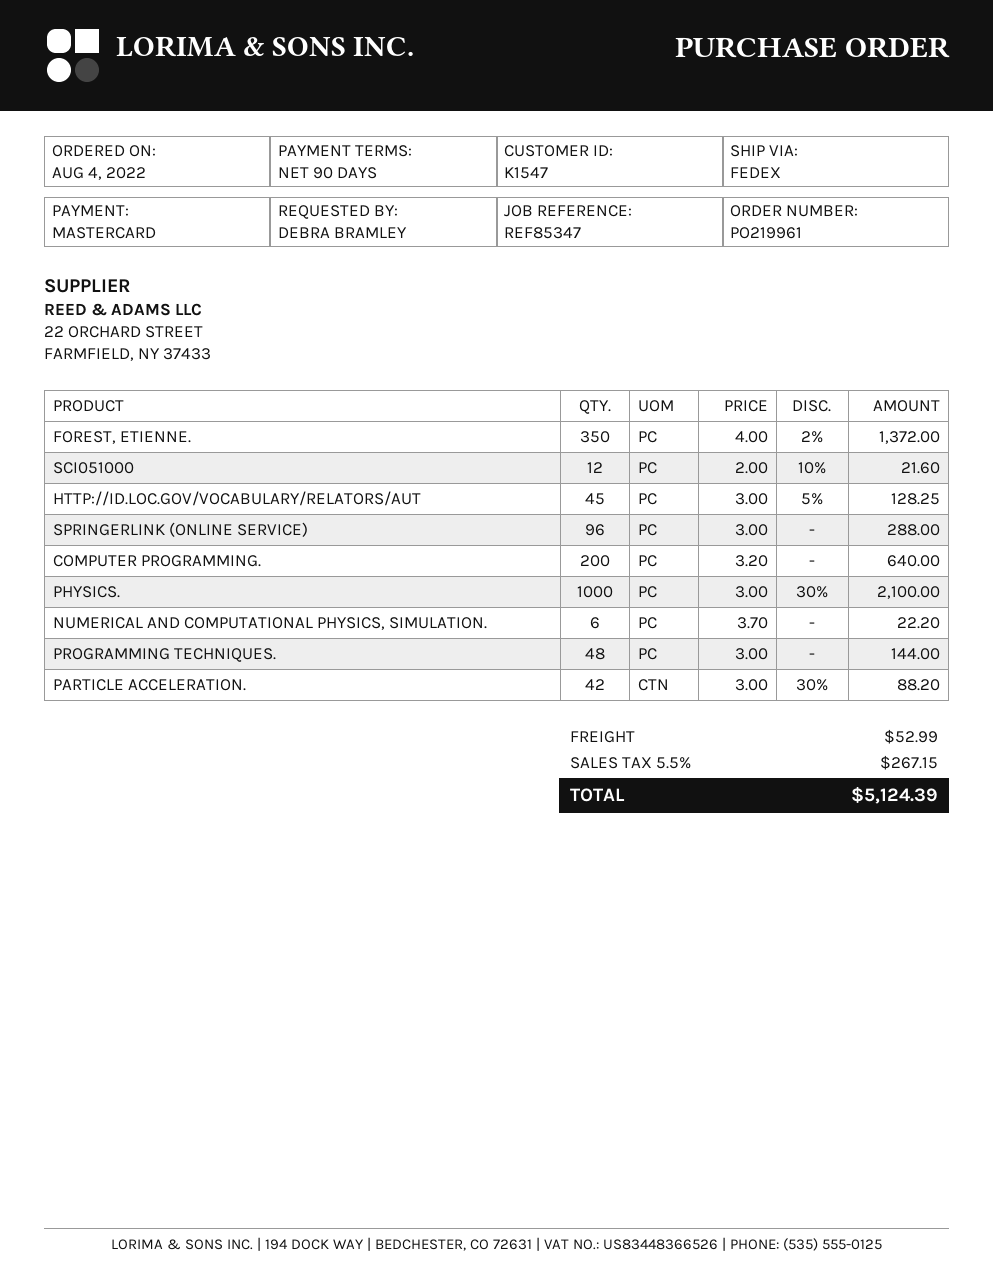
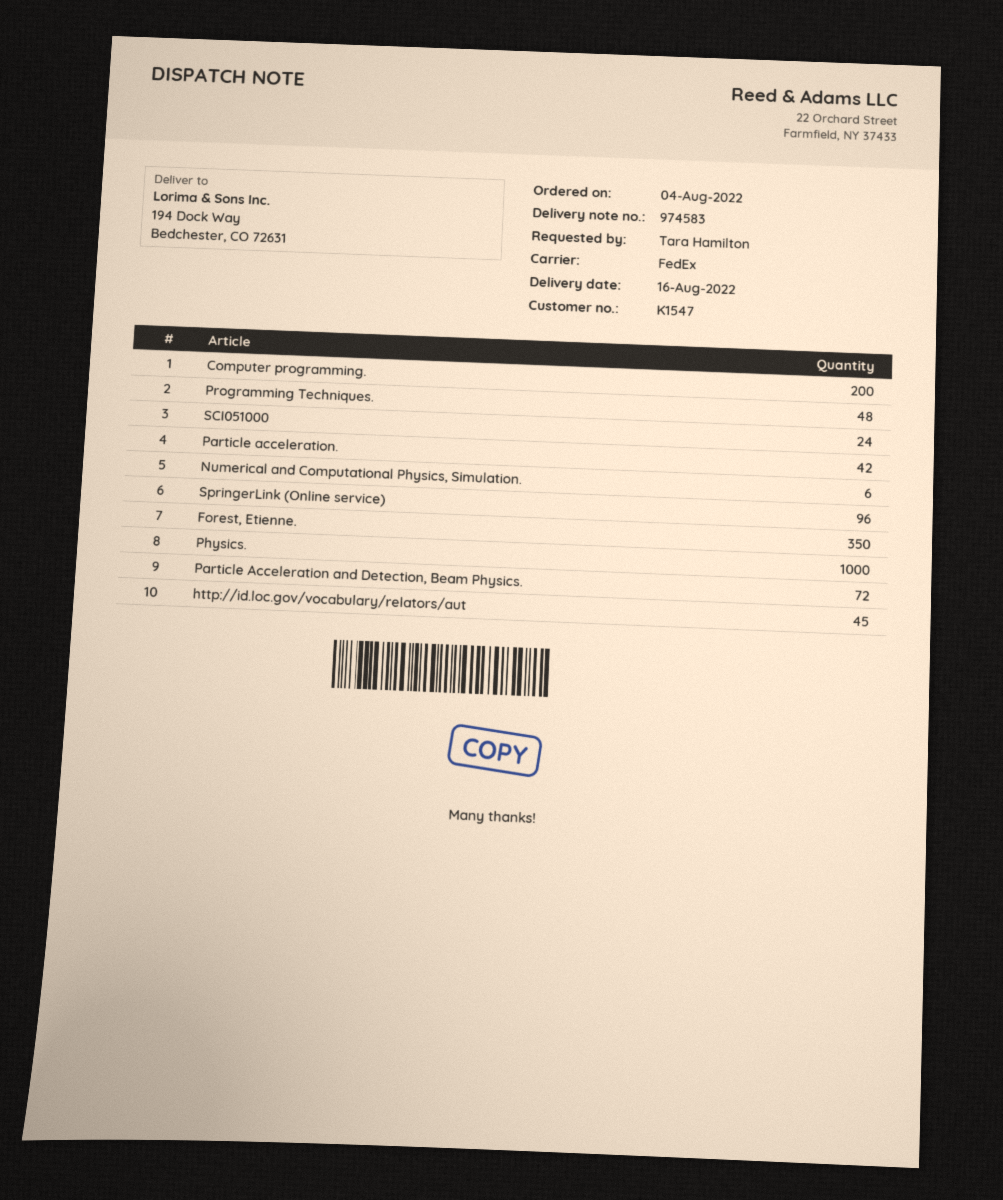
ordered by: DEBRA BRAMLEY -> Tara Hamilton
SCI051000: 12 -> 24
Particle Acceleration and Detection, Beam Physics.: none -> 72

